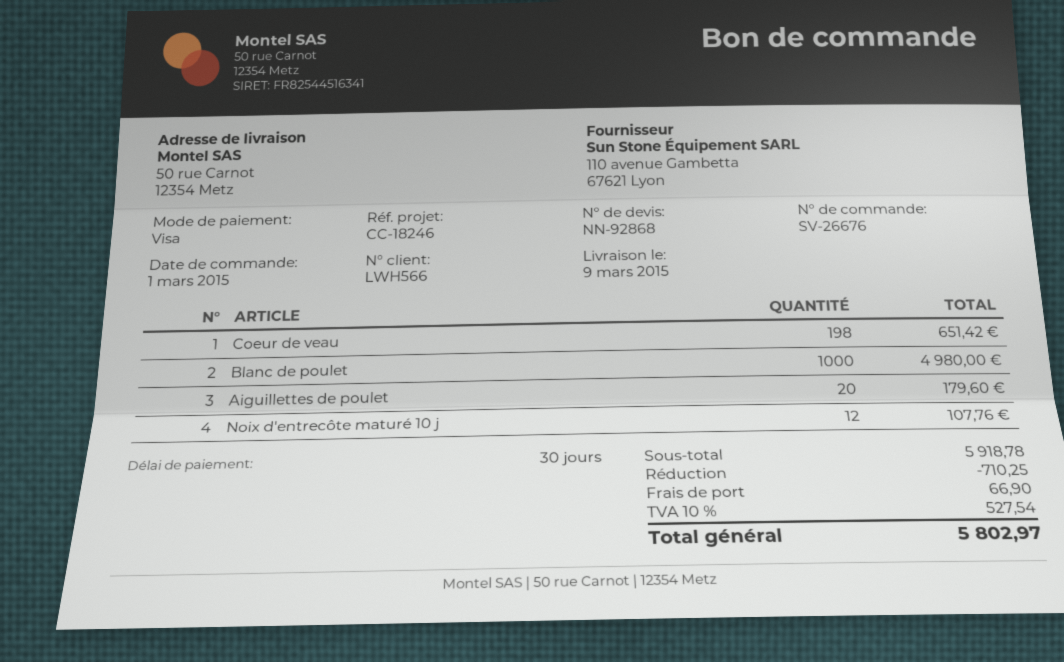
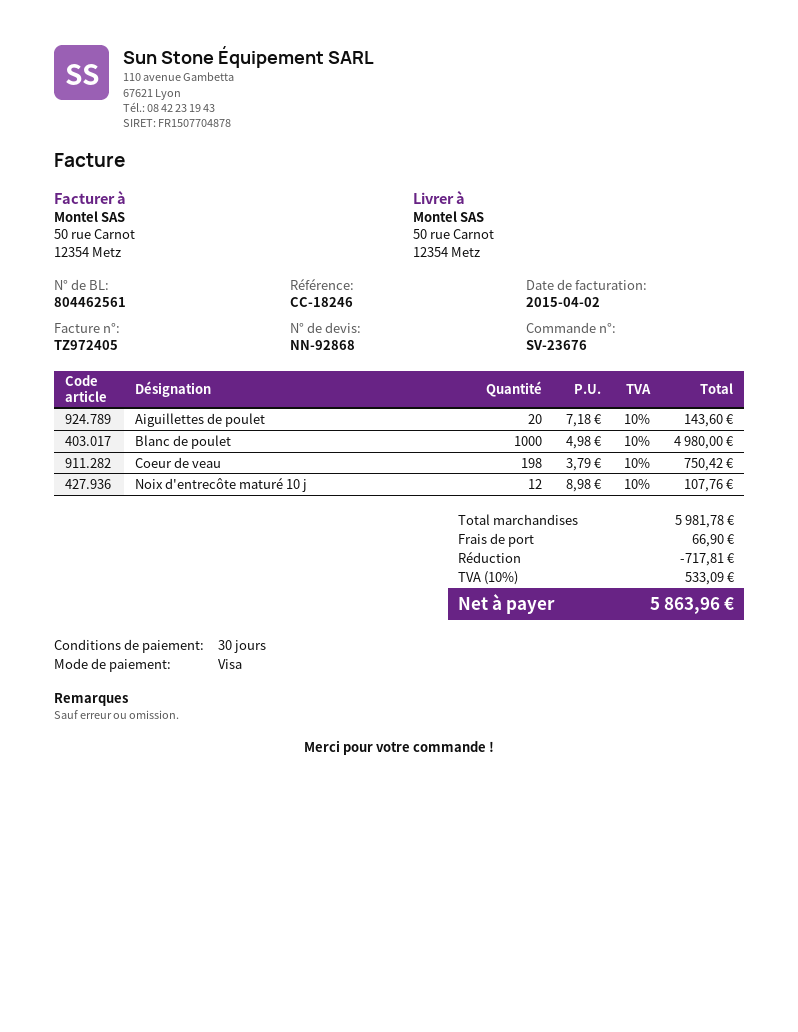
order number: SV-26676 -> SV-23676
Coeur de veau: 198 for 651.42 -> 198 for 750.42
Aiguillettes de poulet: 20 for 179.60 -> 20 for 143.60
subtotal: 5918.78 -> 5981.78
discount: 710.25 -> 717.81
tax: 10% = 527.54 -> 10% = 533.09
total: 5802.97 -> 5863.96

